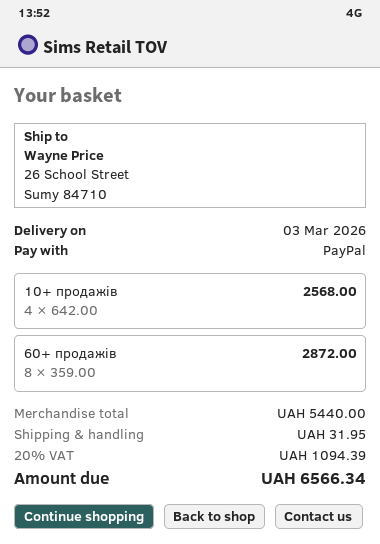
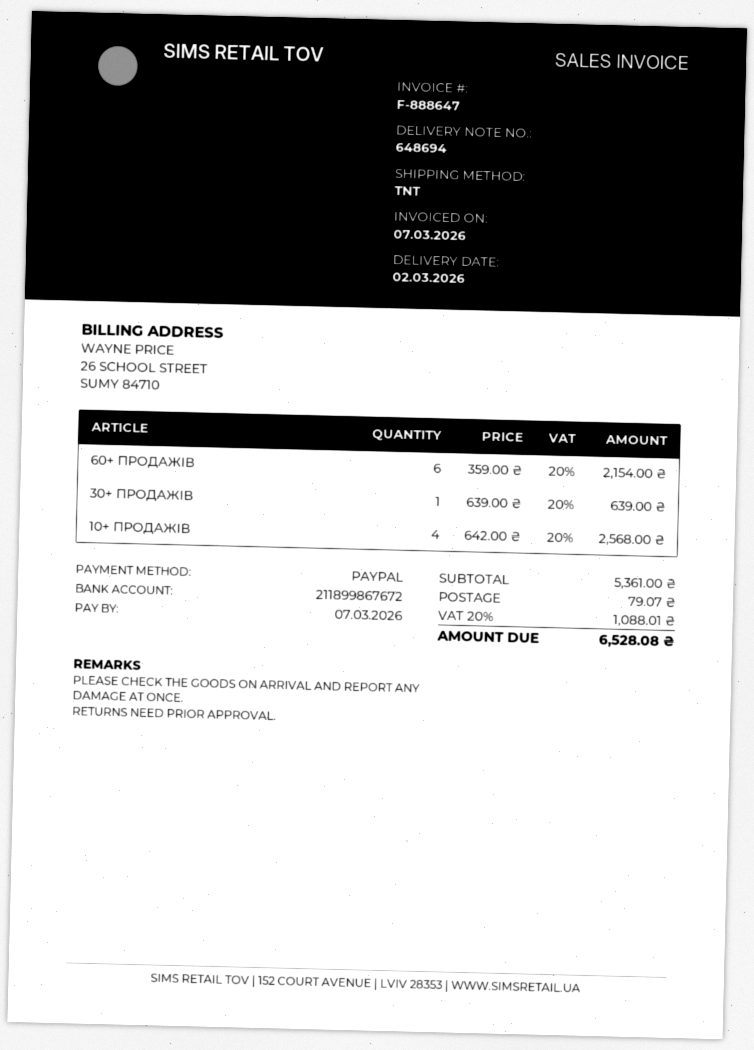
delivery date: 2026-03-03 -> 2026-03-02
60+ продажів: 8 x 359.00 = 2872.00 -> 6 x 359.00 = 2154.00
30+ ПРОДАЖІВ: none -> 1 x 639.00 = 639.00
subtotal: 5440.00 -> 5361.00
shipping: 31.95 -> 79.07
tax: 20% = 1094.39 -> 20% = 1088.01
total: 6566.34 -> 6528.08

